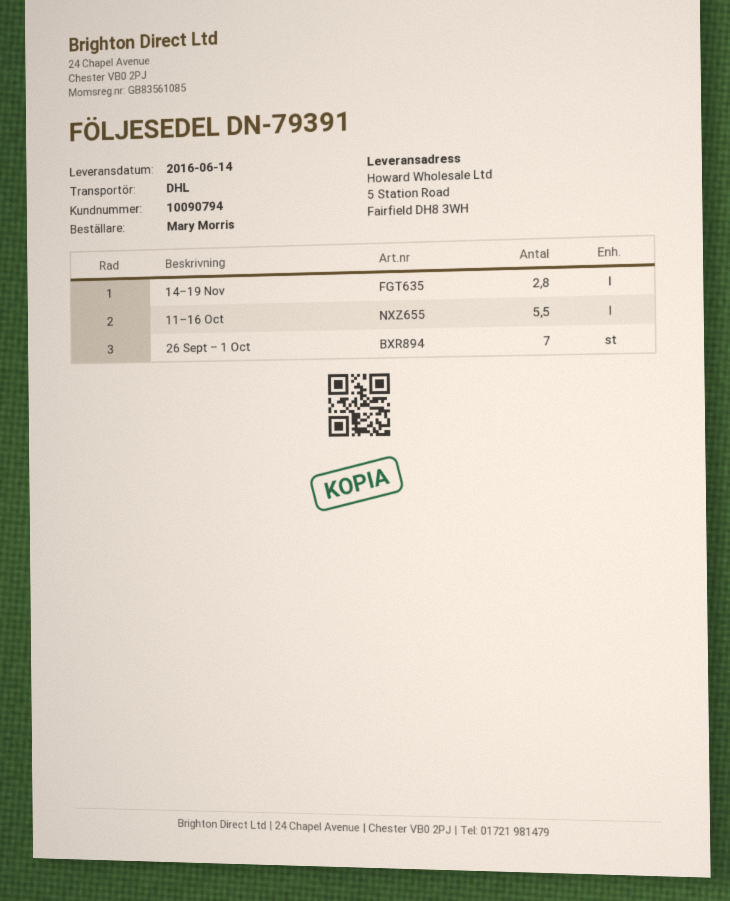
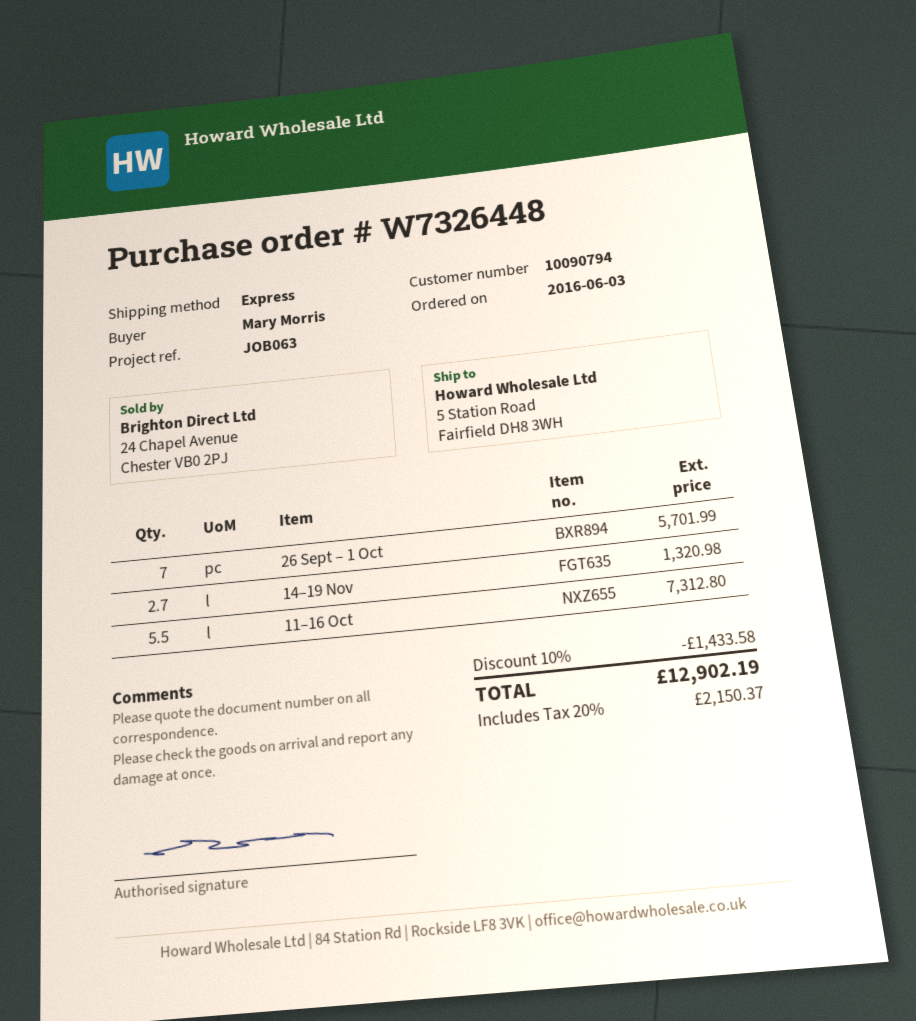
shipping method: DHL -> express
14–19 Nov: 2.8 -> 2.7

